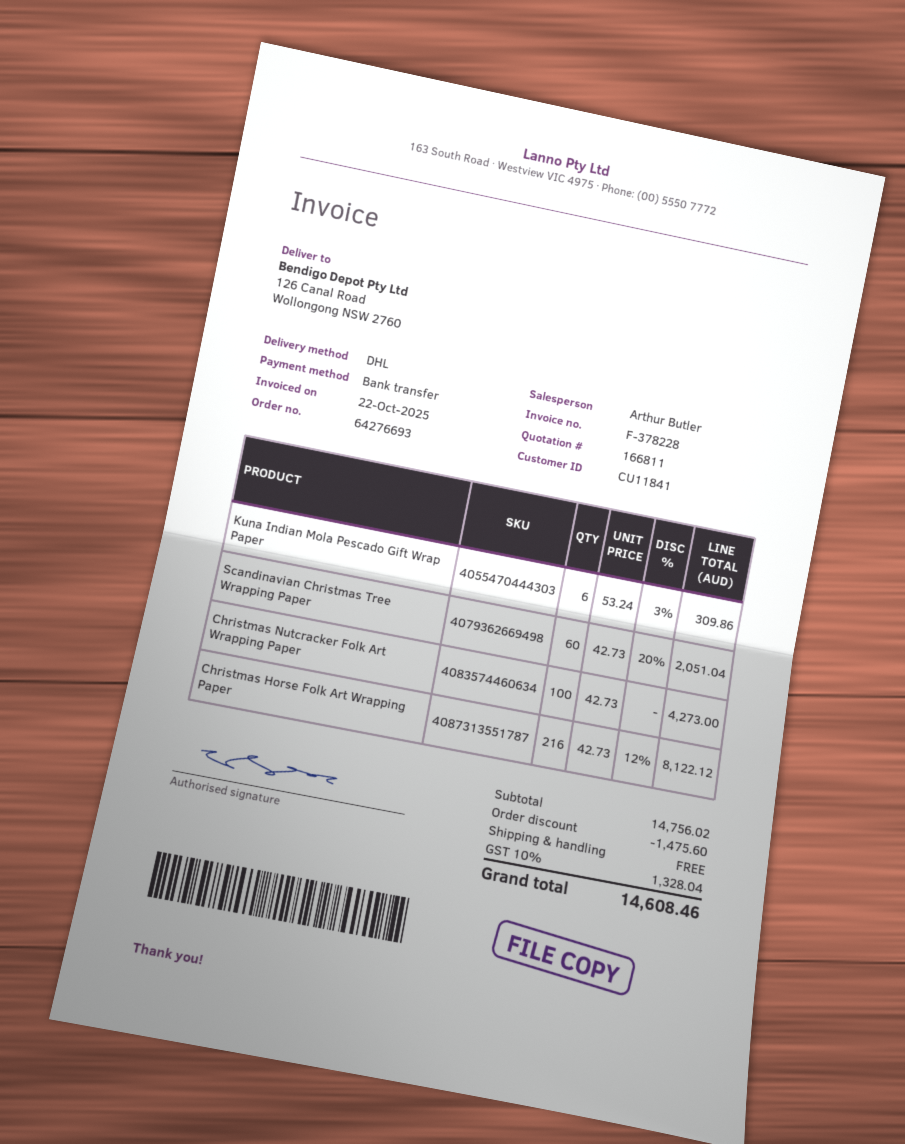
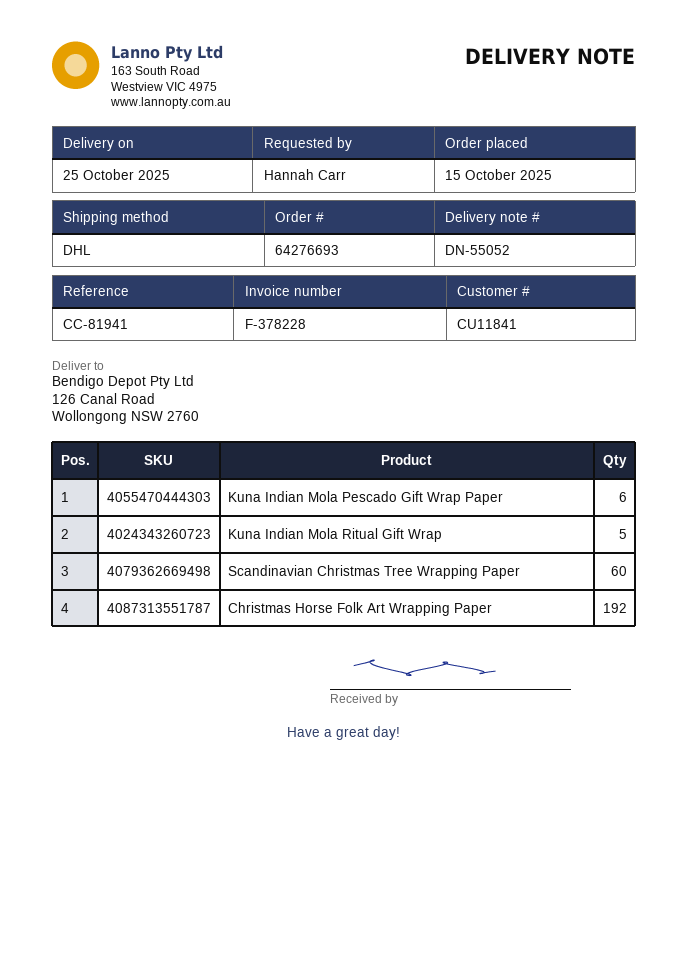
Christmas Nutcracker Folk Art Wrapping Paper: 100 -> none
Christmas Horse Folk Art Wrapping Paper: 216 -> 192
Kuna Indian Mola Ritual Gift Wrap: none -> 5

